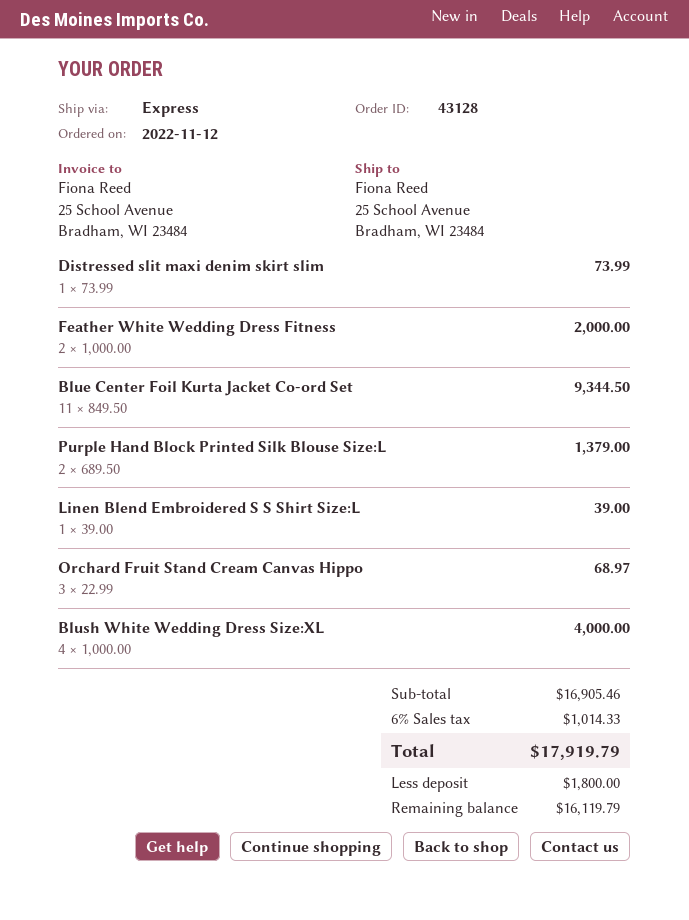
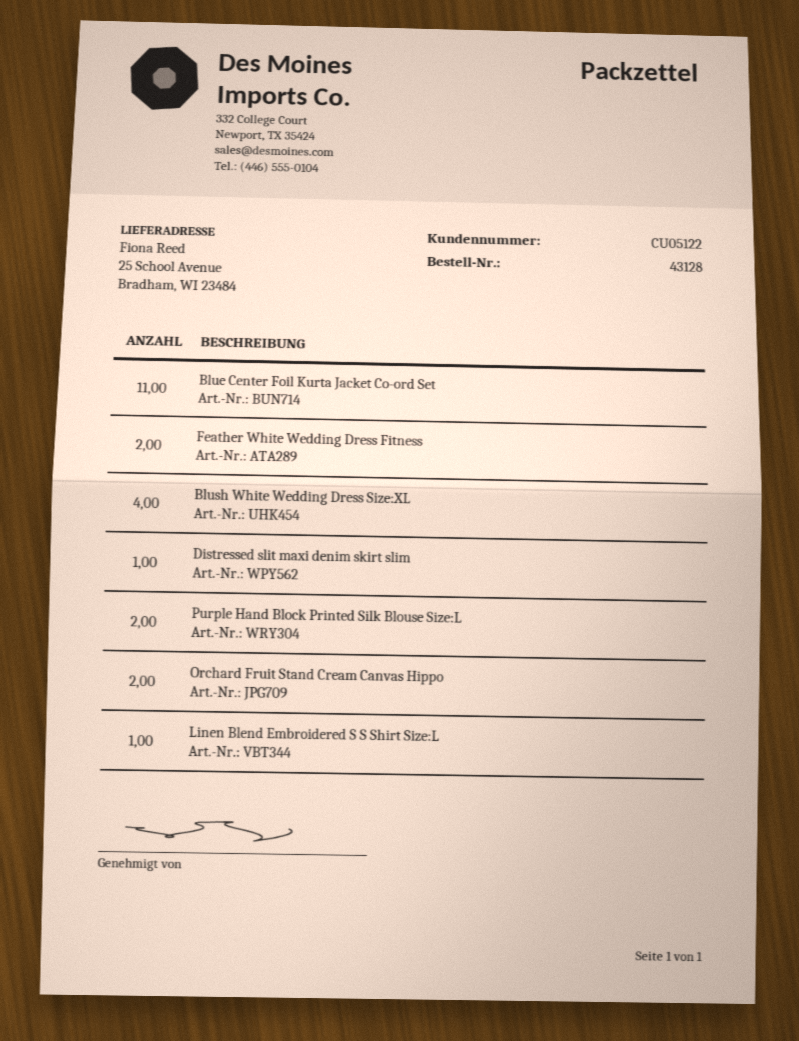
Orchard Fruit Stand Cream Canvas Hippo: 3 -> 2

